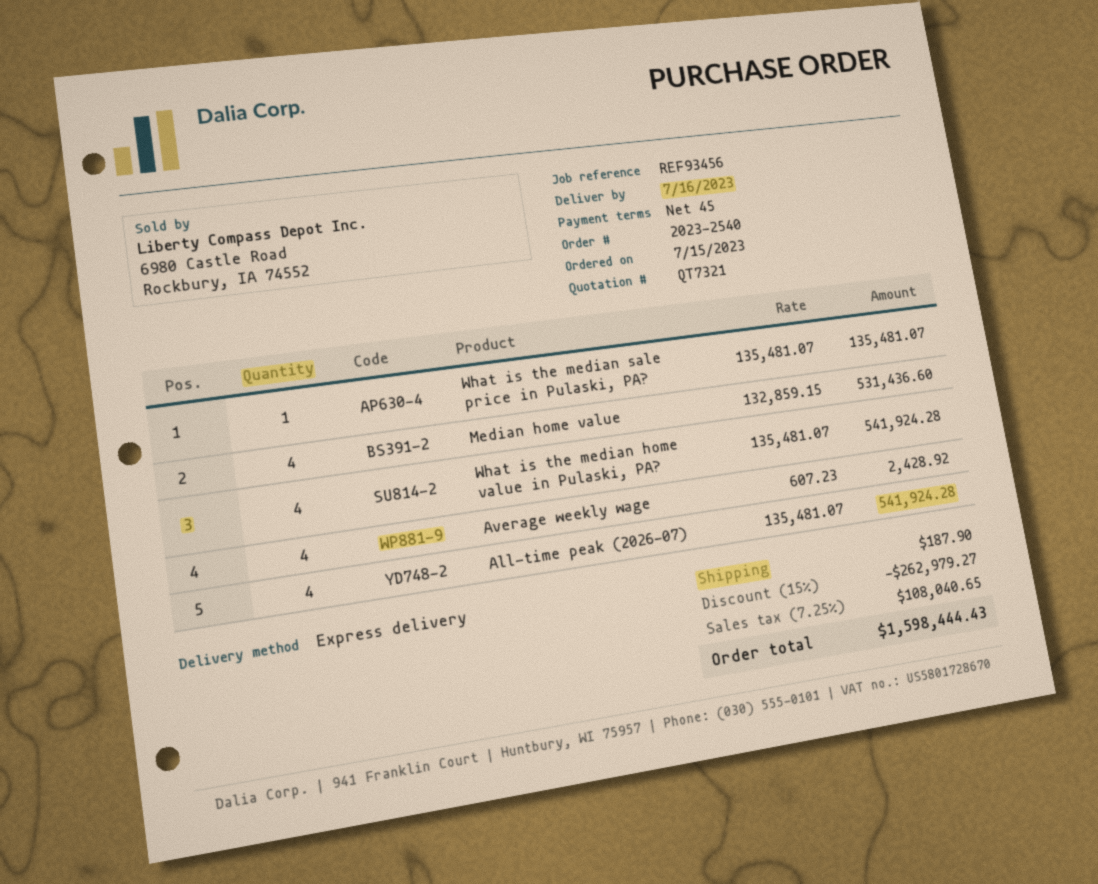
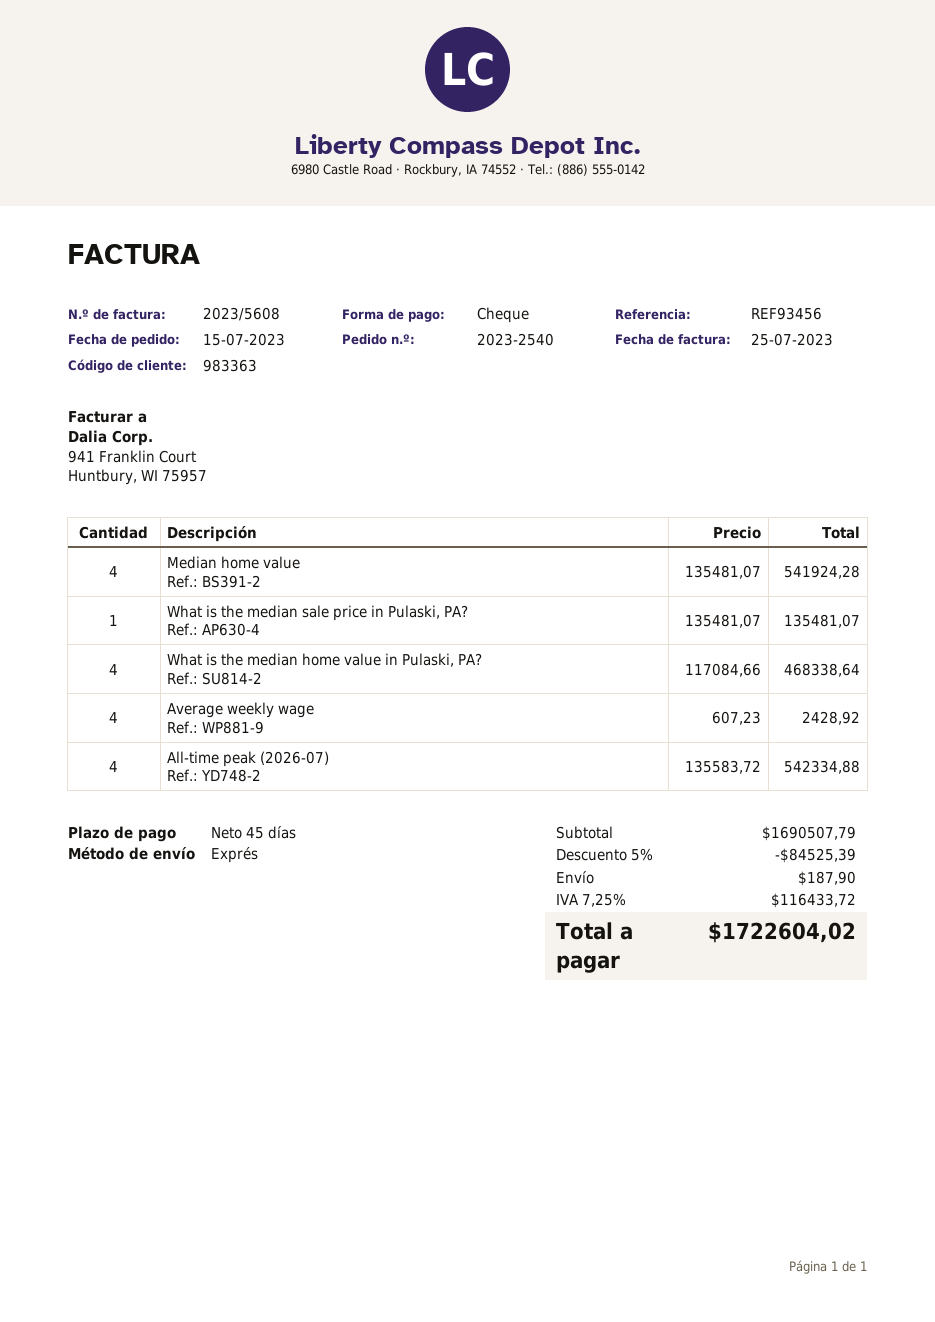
Median home value: 4 x 132859.15 = 531436.60 -> 4 x 135481.07 = 541924.28
What is the median home value in Pulaski, PA?: 4 x 135481.07 = 541924.28 -> 4 x 117084.66 = 468338.64
All-time peak (2026-07): 4 x 135481.07 = 541924.28 -> 4 x 135583.72 = 542334.88
discount: 15% = 262979.27 -> 5% = 84525.39
tax: 7.25% = 108040.65 -> 7.25% = 116433.72
total: 1598444.43 -> 1722604.02

